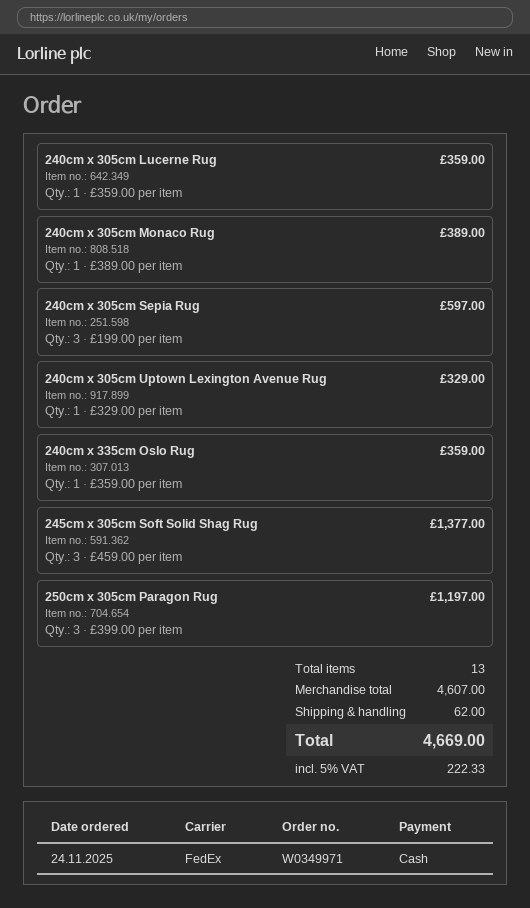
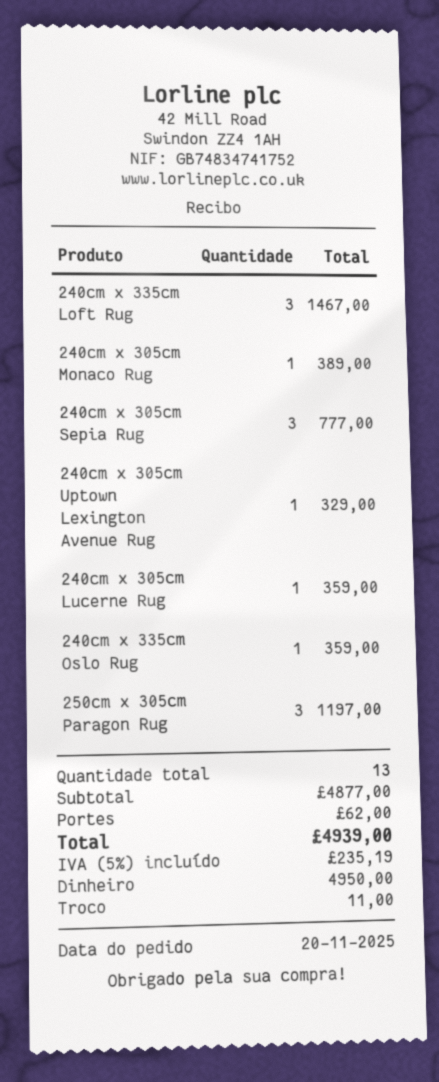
order date: 2025-11-24 -> 2025-11-20
240cm x 305cm Sepia Rug: 3 for 597.00 -> 3 for 777.00
245cm x 305cm Soft Solid Shag Rug: 3 for 1377.00 -> none
240cm x 335cm Loft Rug: none -> 3 for 1467.00
subtotal: 4607.00 -> 4877.00
tax: 5% = 222.33 -> 5% = 235.19
total: 4669.00 -> 4939.00

